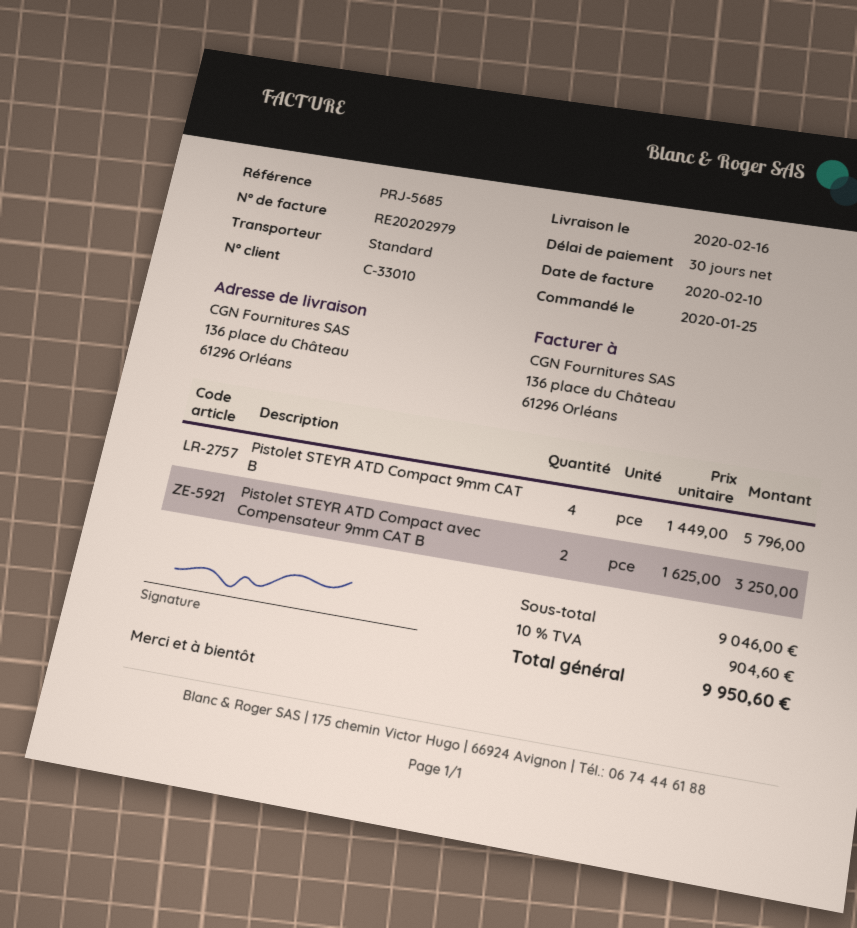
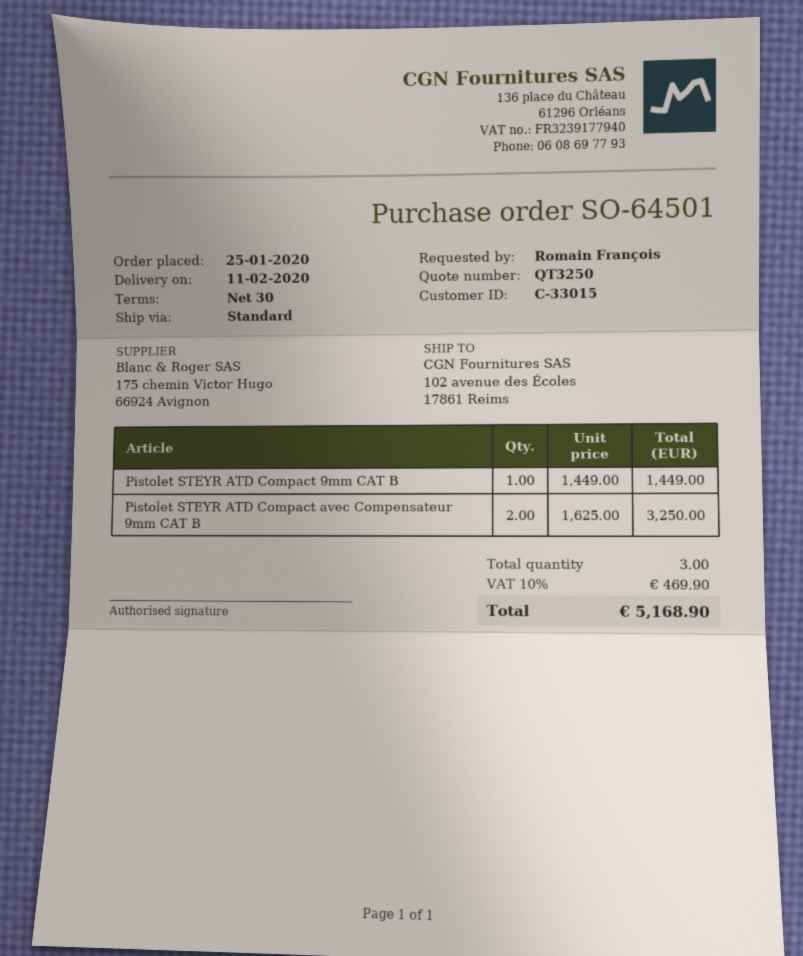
delivery date: 2020-02-16 -> 2020-02-11
customer number: C-33010 -> C-33015
ship to: 136 place du Château, 61296 Orléans -> 102 avenue des Écoles, 17861 Reims
Pistolet STEYR ATD Compact 9mm CAT B: 4 x 1449.00 = 5796.00 -> 1 x 1449.00 = 1449.00
tax: 10% = 904.60 -> 10% = 469.90
total: 9950.60 -> 5168.90

